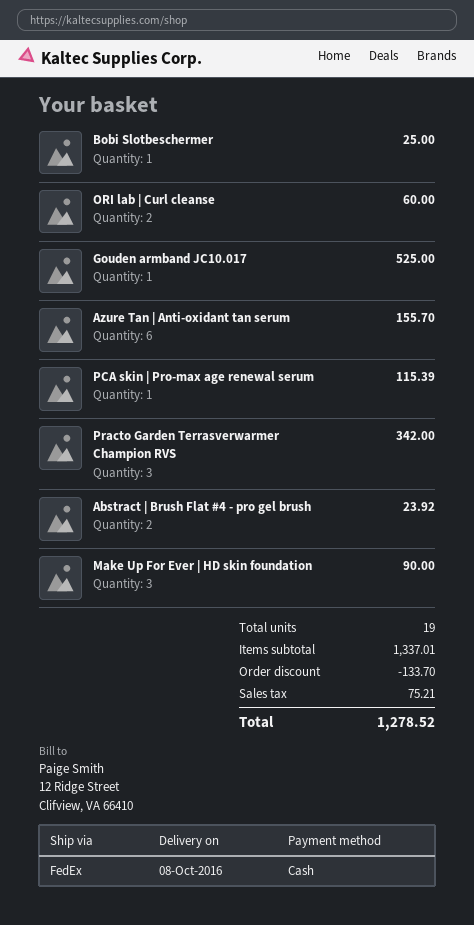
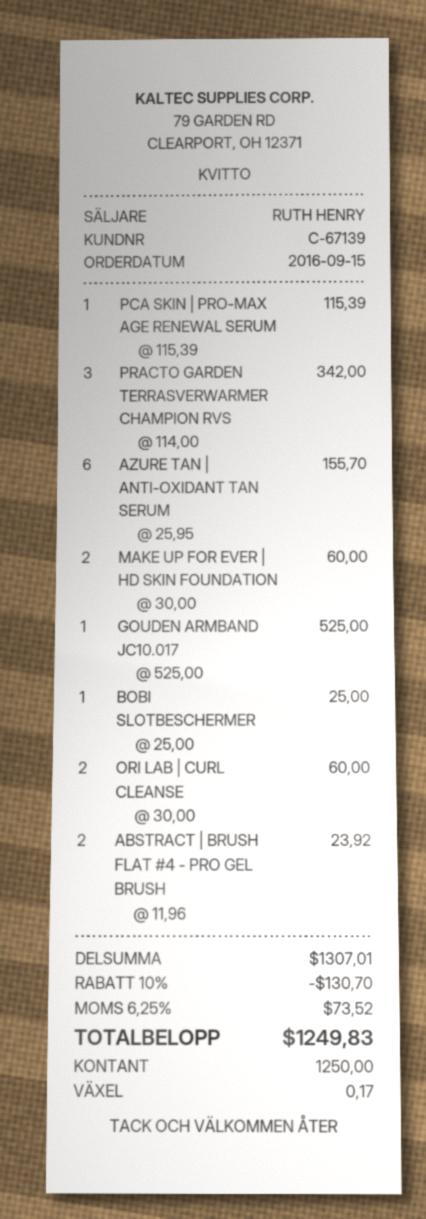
Make Up For Ever | HD skin foundation: 3 for 90.00 -> 2 for 60.00
subtotal: 1337.01 -> 1307.01
discount: 133.70 -> 130.70
tax: 75.21 -> 73.52
total: 1278.52 -> 1249.83

